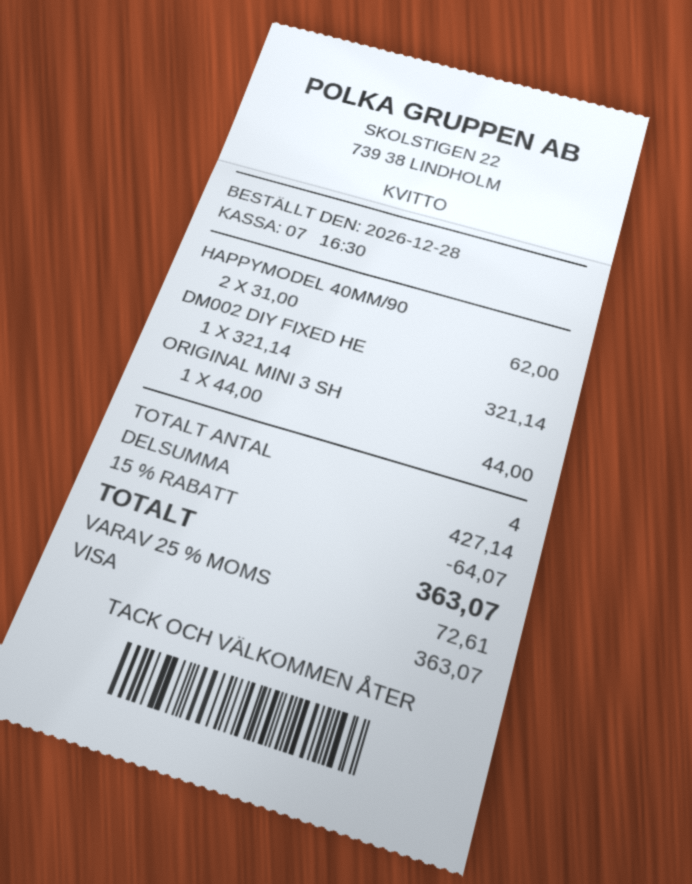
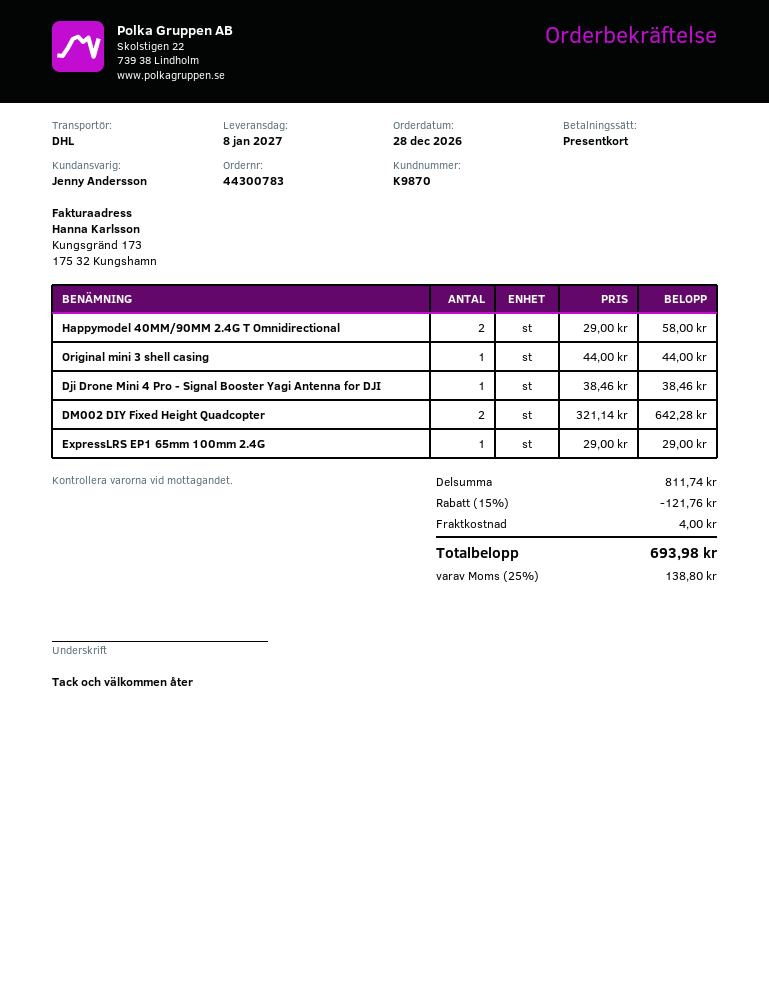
payment method: Visa -> gift card
HAPPYMODEL 40MM/90: 2 x 31.00 = 62.00 -> 2 x 29.00 = 58.00
DM002 DIY FIXED HE: 1 x 321.14 = 321.14 -> 2 x 321.14 = 642.28
Dji Drone Mini 4 Pro - Signal Booster Yagi Antenna for DJI: none -> 1 x 38.46 = 38.46
ExpressLRS EP1 65mm 100mm 2.4G: none -> 1 x 29.00 = 29.00
subtotal: 427.14 -> 811.74
discount: 15% = 64.07 -> 15% = 121.76
shipping: none -> 4.00
tax: 25% = 72.61 -> 25% = 138.80
total: 363.07 -> 693.98

